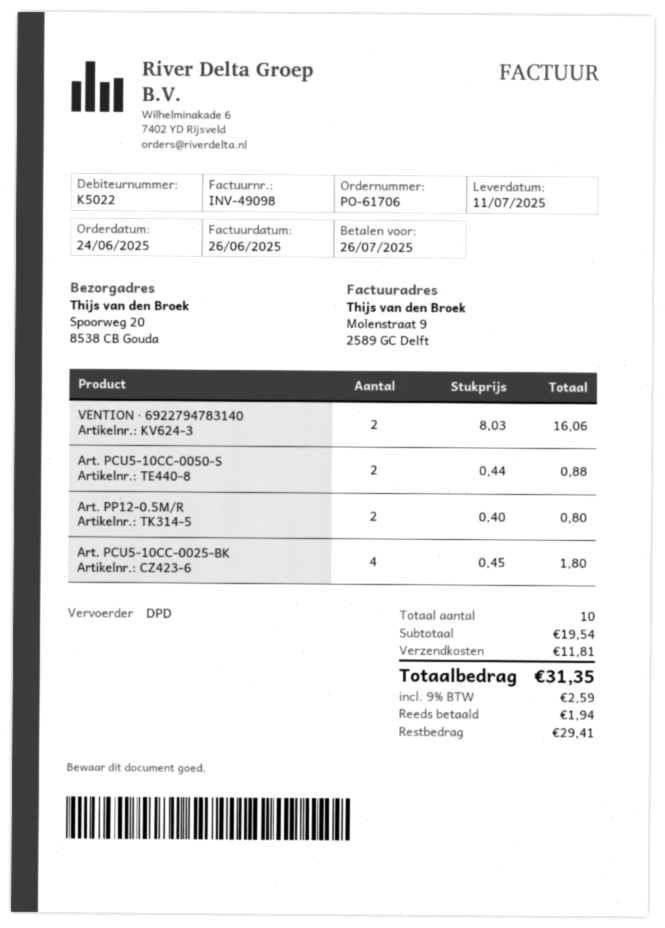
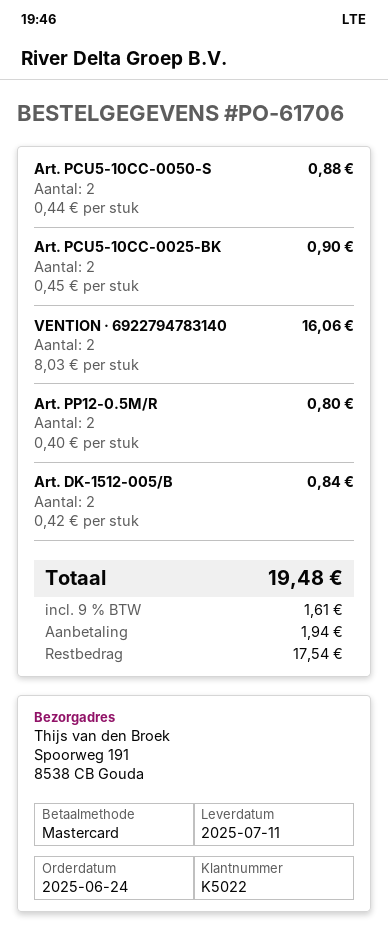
ship to: Spoorweg 20, 8538 CB Gouda -> Spoorweg 191, 8538 CB Gouda
Art. PCU5-10CC-0025-BK: 4 x 0.45 = 1.80 -> 2 x 0.45 = 0.90
Art. DK-1512-005/B: none -> 2 x 0.42 = 0.84
shipping: 11.81 -> none
tax: 9% = 2.59 -> 9% = 1.61
total: 31.35 -> 19.48
balance: 29.41 -> 17.54

